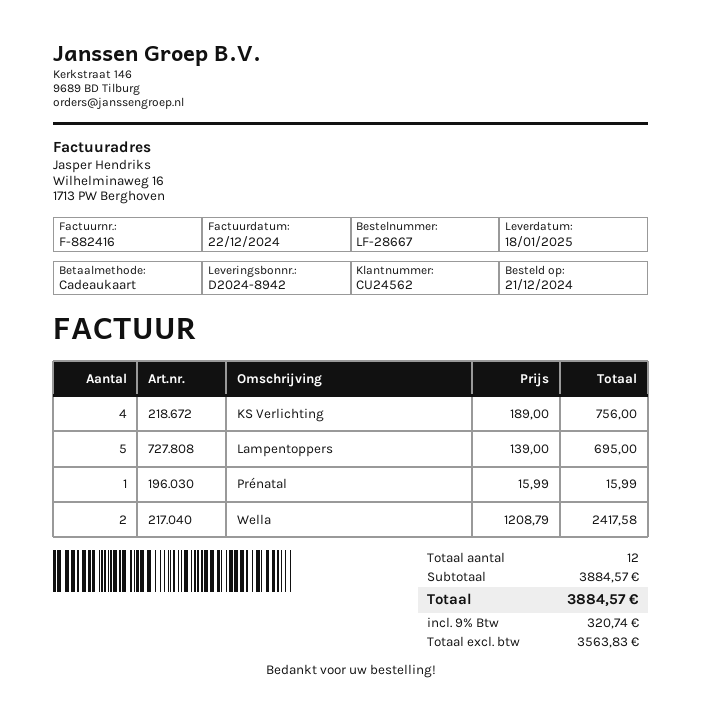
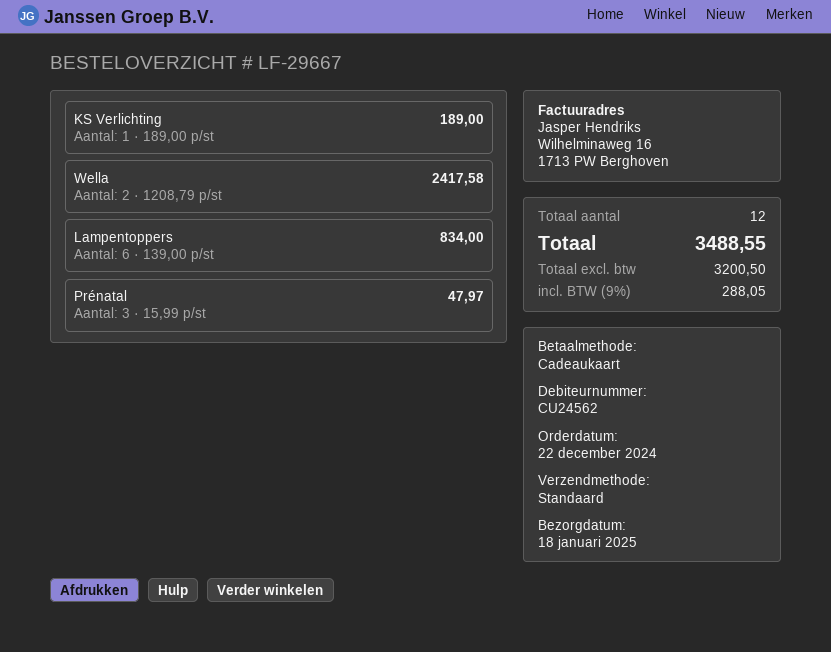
order number: LF-28667 -> LF-29667
order date: 2024-12-21 -> 2024-12-22
KS Verlichting: 4 x 189.00 = 756.00 -> 1 x 189.00 = 189.00
Lampentoppers: 5 x 139.00 = 695.00 -> 6 x 139.00 = 834.00
Prénatal: 1 x 15.99 = 15.99 -> 3 x 15.99 = 47.97
net: 3563.83 -> 3200.50
tax: 9% = 320.74 -> 9% = 288.05
total: 3884.57 -> 3488.55

